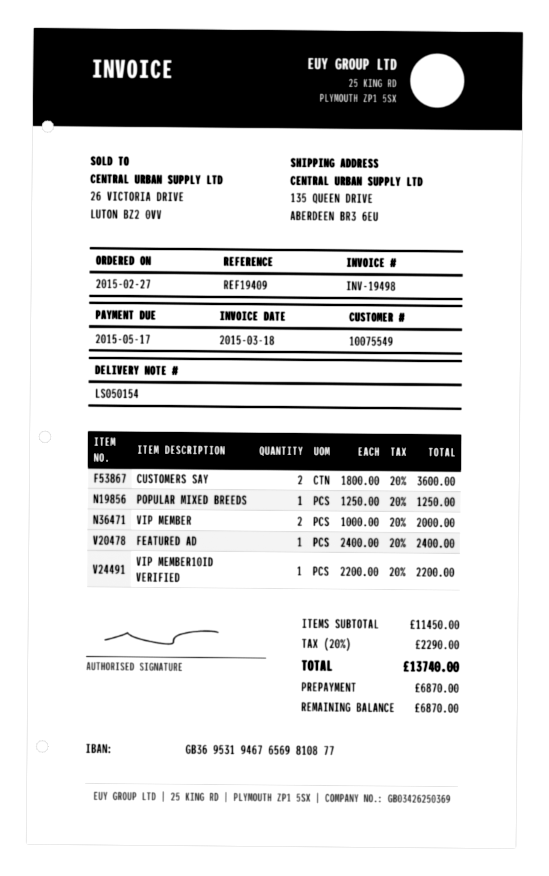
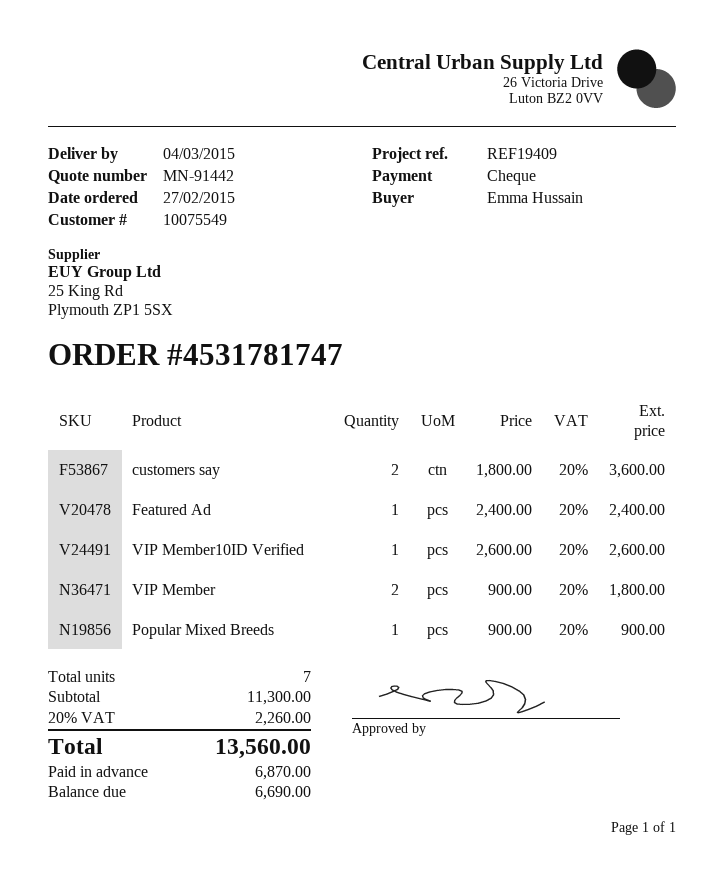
POPULAR MIXED BREEDS: 1 x 1250.00 = 1250.00 -> 1 x 900.00 = 900.00
VIP MEMBER: 2 x 1000.00 = 2000.00 -> 2 x 900.00 = 1800.00
VIP MEMBER10ID VERIFIED: 1 x 2200.00 = 2200.00 -> 1 x 2600.00 = 2600.00
subtotal: 11450.00 -> 11300.00
tax: 20% = 2290.00 -> 20% = 2260.00
total: 13740.00 -> 13560.00
balance: 6870.00 -> 6690.00

